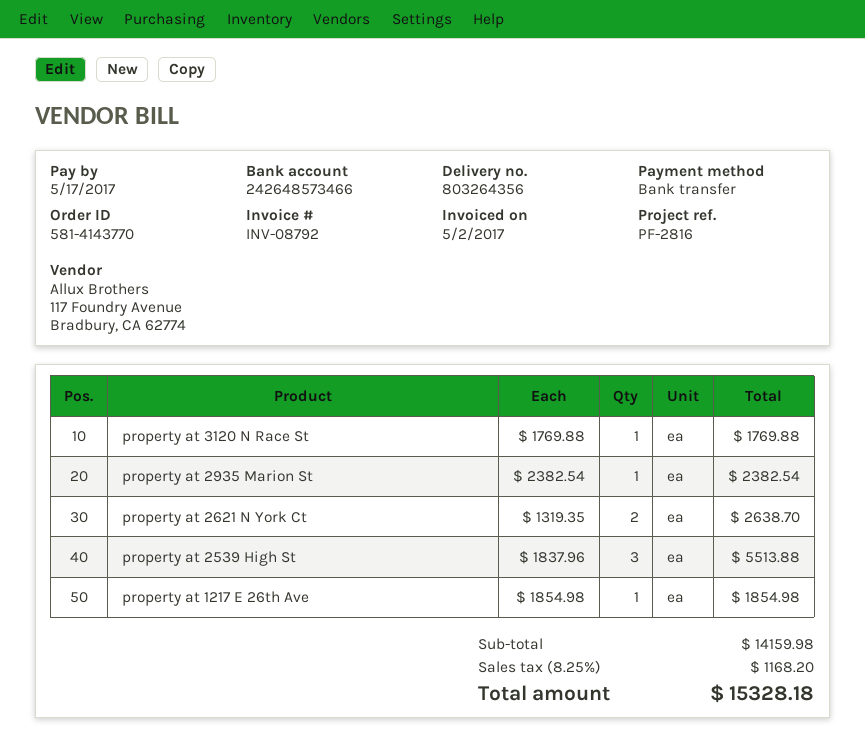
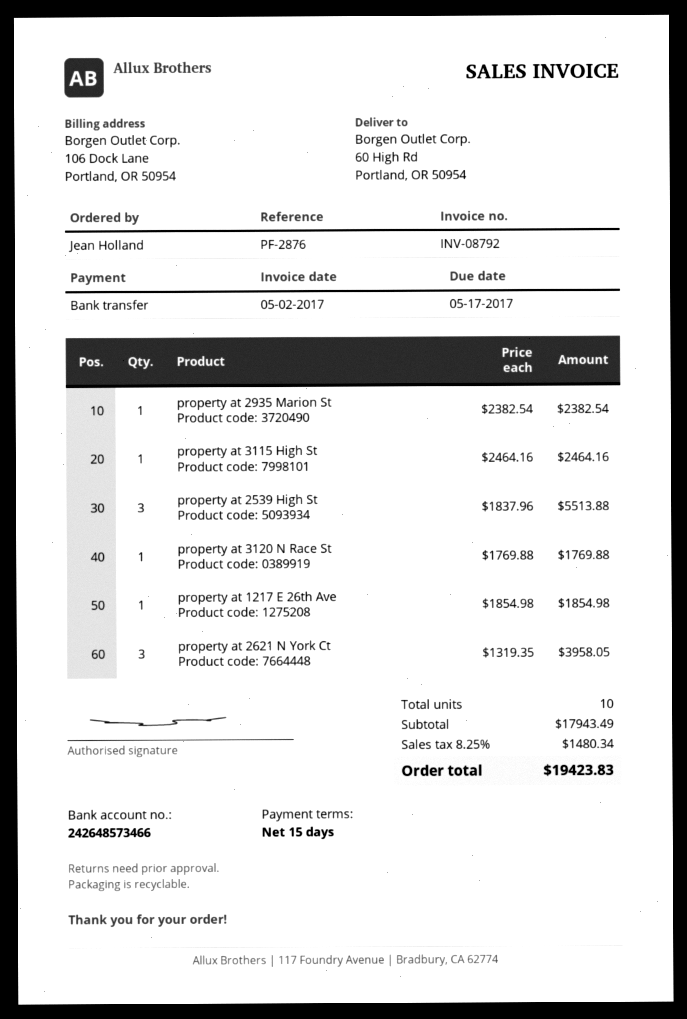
reference: PF-2816 -> PF-2876
property at 2621 N York Ct: 2 x 1319.35 = 2638.70 -> 3 x 1319.35 = 3958.05
property at 3115 High St: none -> 1 x 2464.16 = 2464.16
subtotal: 14159.98 -> 17943.49
tax: 8.25% = 1168.20 -> 8.25% = 1480.34
total: 15328.18 -> 19423.83

